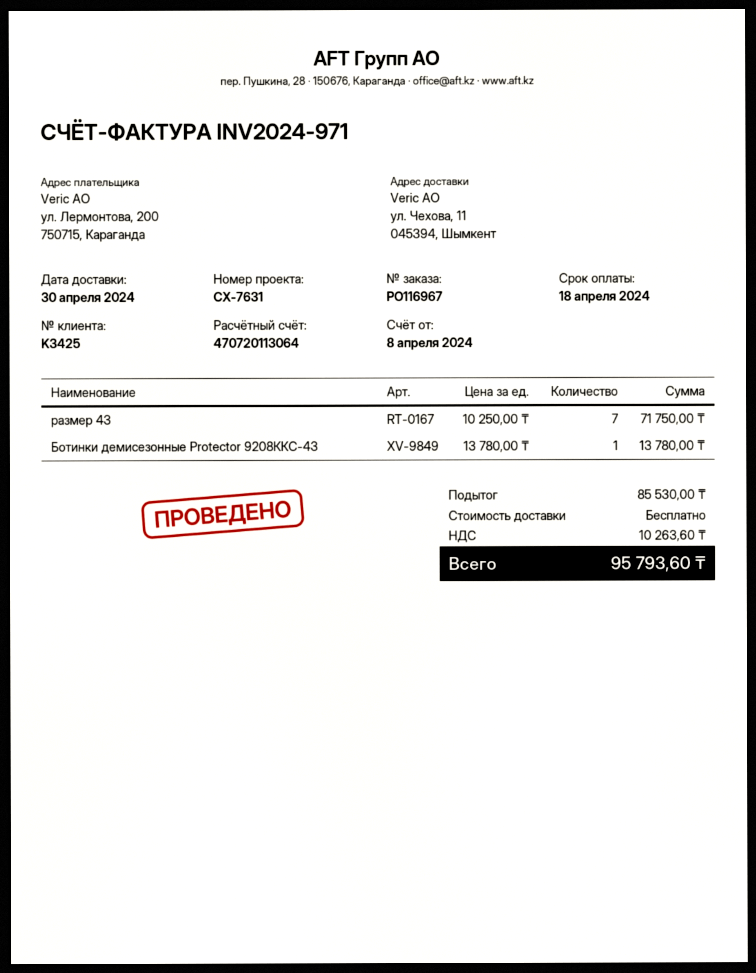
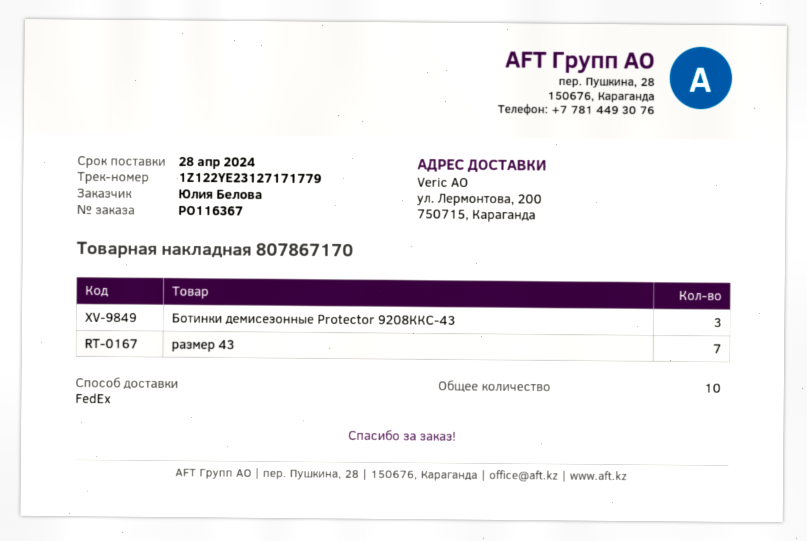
order number: PO116967 -> PO116367
delivery date: 2024-04-30 -> 2024-04-28
ship to: ул. Чехова, 11, 045394, Шымкент -> ул. Лермонтова, 200, 750715, Караганда
Ботинки демисезонные Protector 9208ККС-43: 1 -> 3

